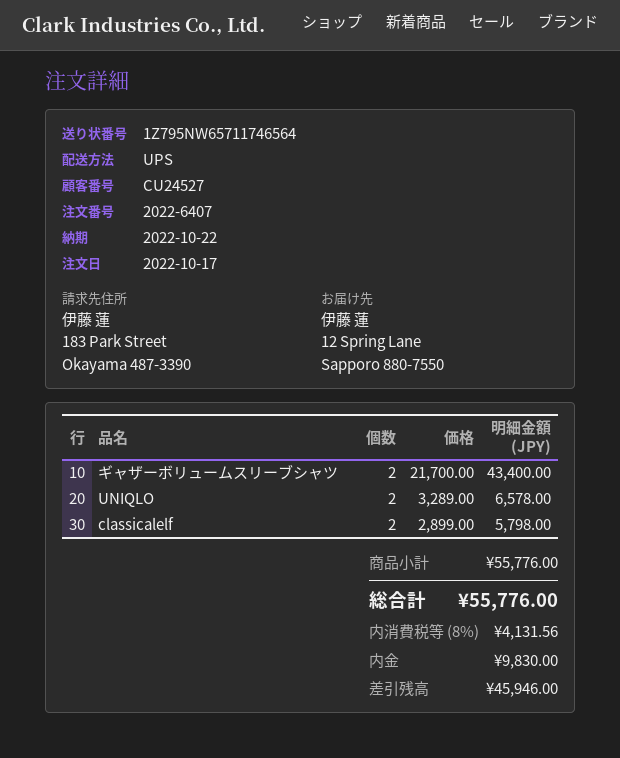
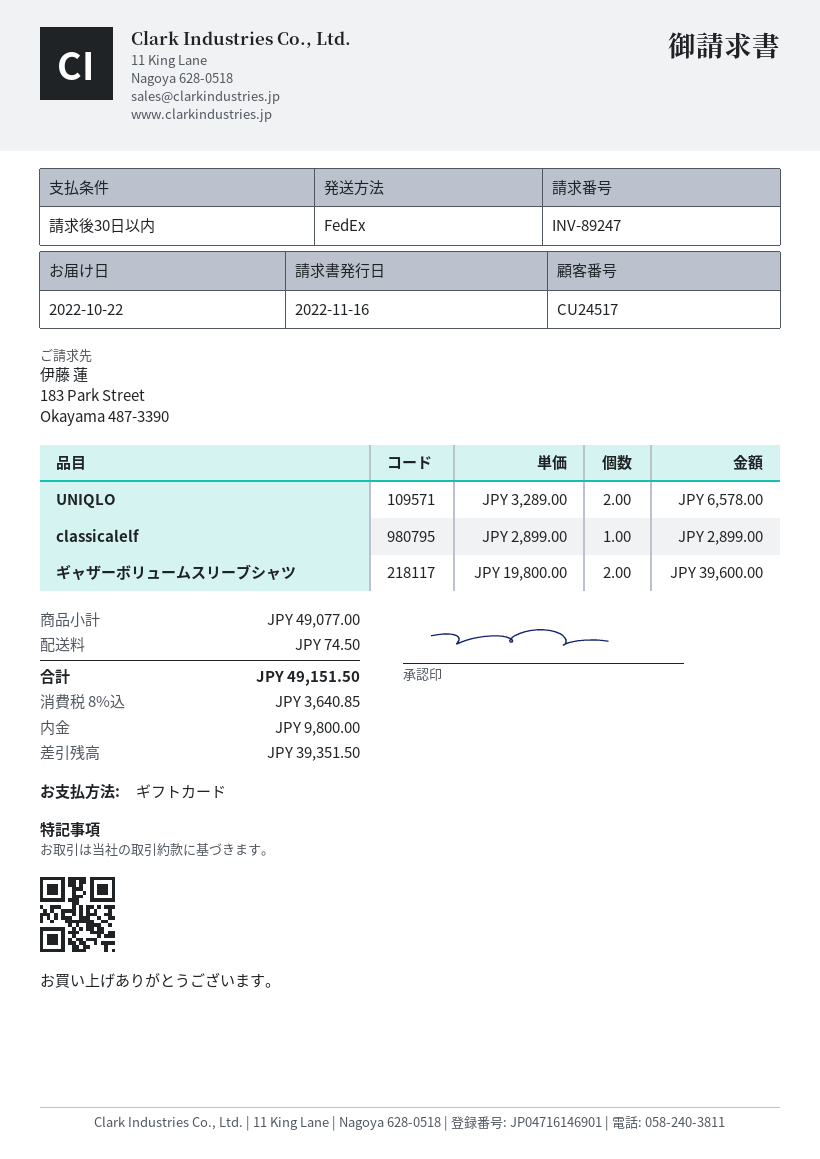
customer number: CU24527 -> CU24517
shipping method: UPS -> FedEx
ギャザーボリュームスリーブシャツ: 2 x 21700.00 = 43400.00 -> 2 x 19800.00 = 39600.00
classicalelf: 2 x 2899.00 = 5798.00 -> 1 x 2899.00 = 2899.00
subtotal: 55776.00 -> 49077.00
shipping: none -> 74.50
tax: 8% = 4131.56 -> 8% = 3640.85
total: 55776.00 -> 49151.50
deposit: 9830.00 -> 9800.00
balance: 45946.00 -> 39351.50

